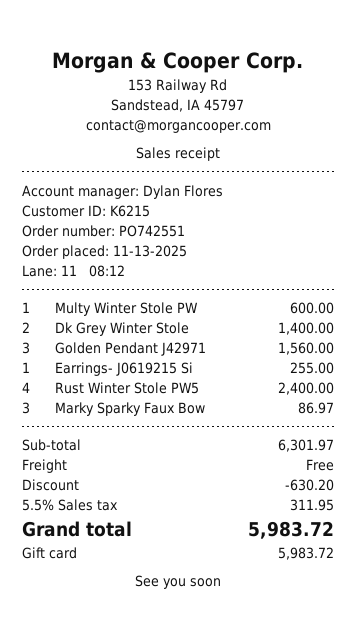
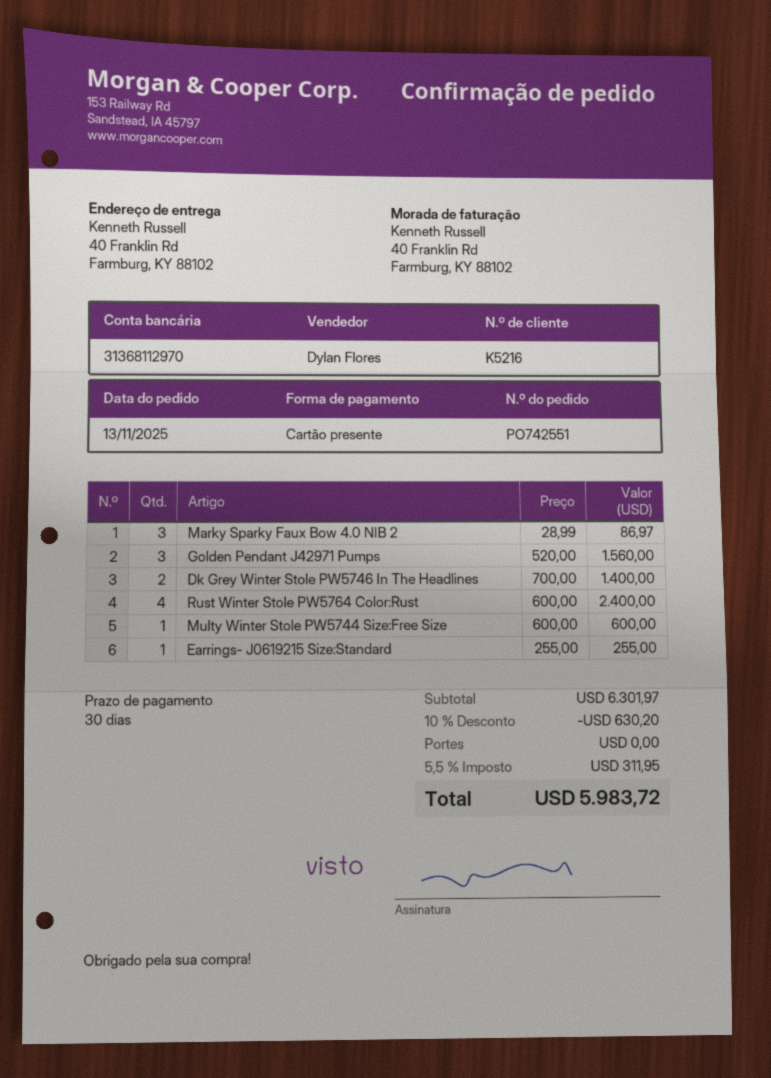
customer number: K6215 -> K5216

